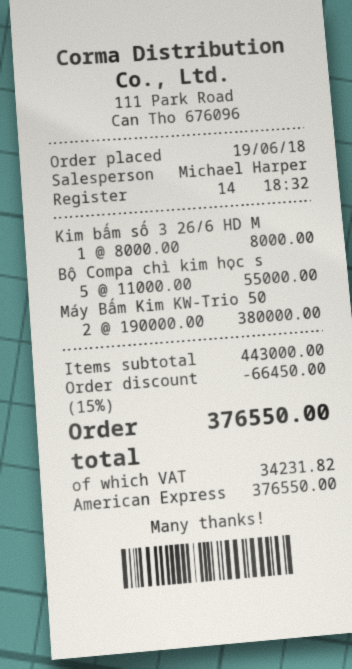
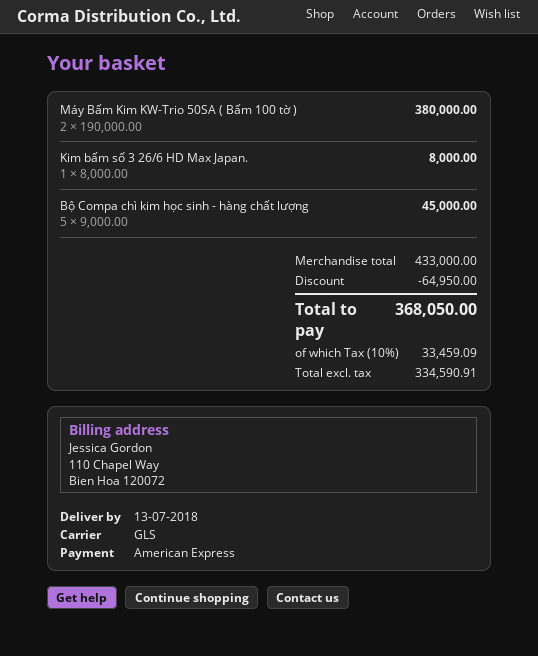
Bộ Compa chì kim học s: 5 x 11000.00 = 55000.00 -> 5 x 9000.00 = 45000.00
subtotal: 443000.00 -> 433000.00
discount: 66450.00 -> 64950.00
tax: 34231.82 -> 33459.09
total: 376550.00 -> 368050.00

